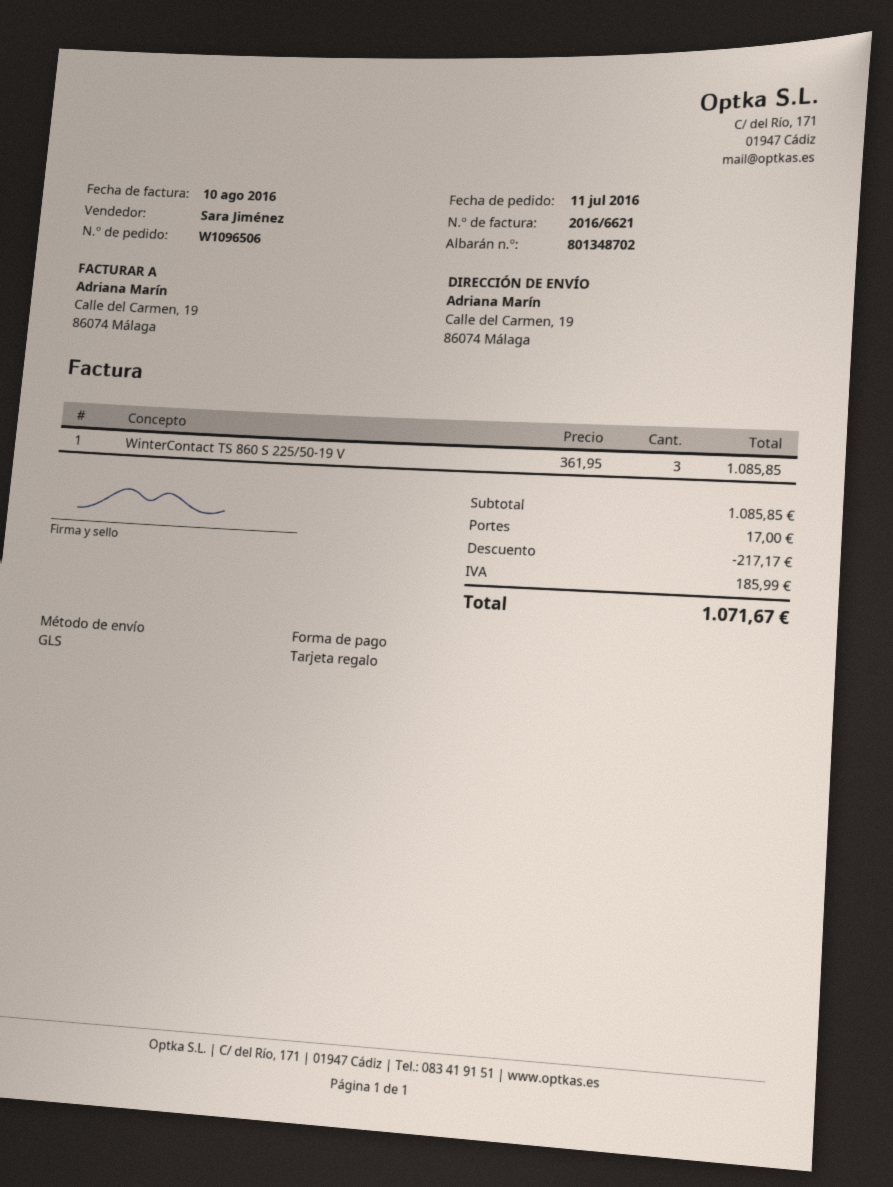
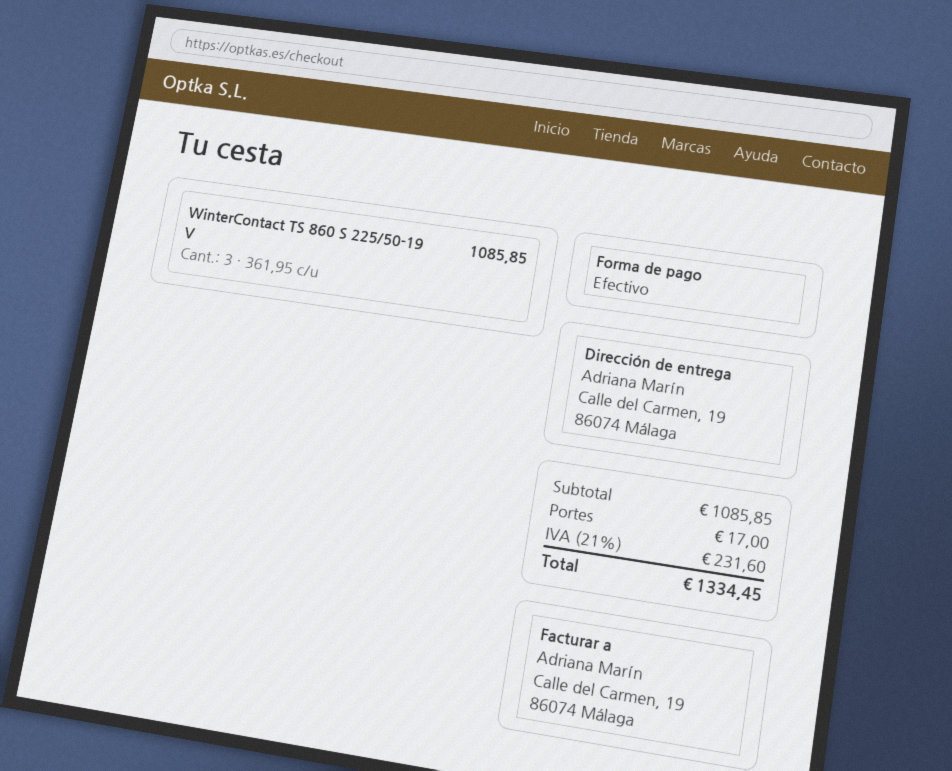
payment method: gift card -> cash
discount: 217.17 -> none
tax: 185.99 -> 231.60
total: 1071.67 -> 1334.45

